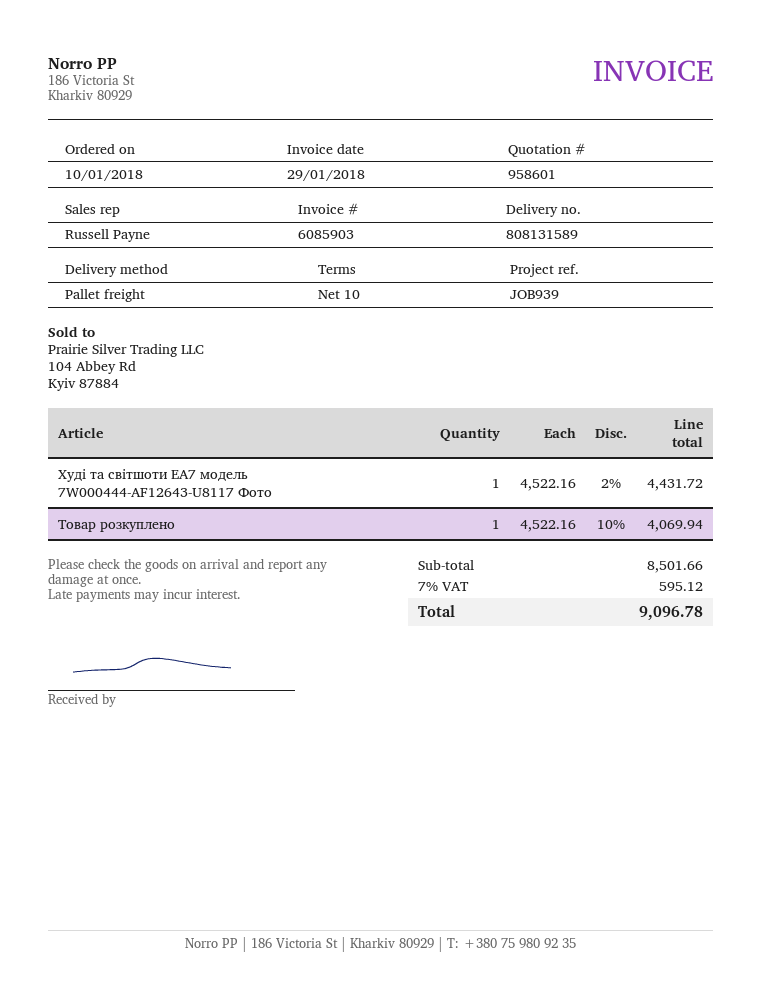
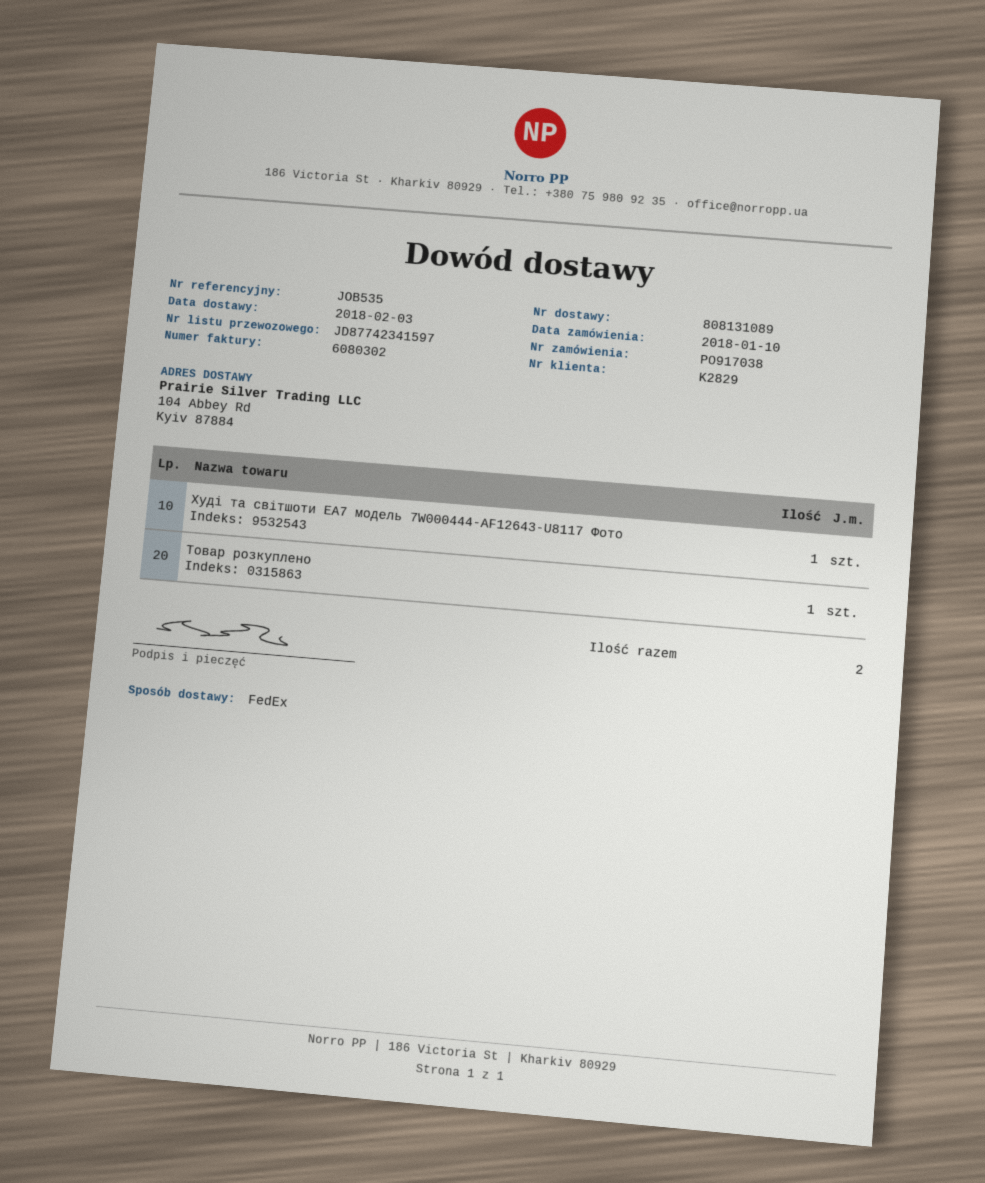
delivery note number: 808131589 -> 808131089
invoice number: 6085903 -> 6080302
reference: JOB939 -> JOB535
shipping method: pallet freight -> FedEx

